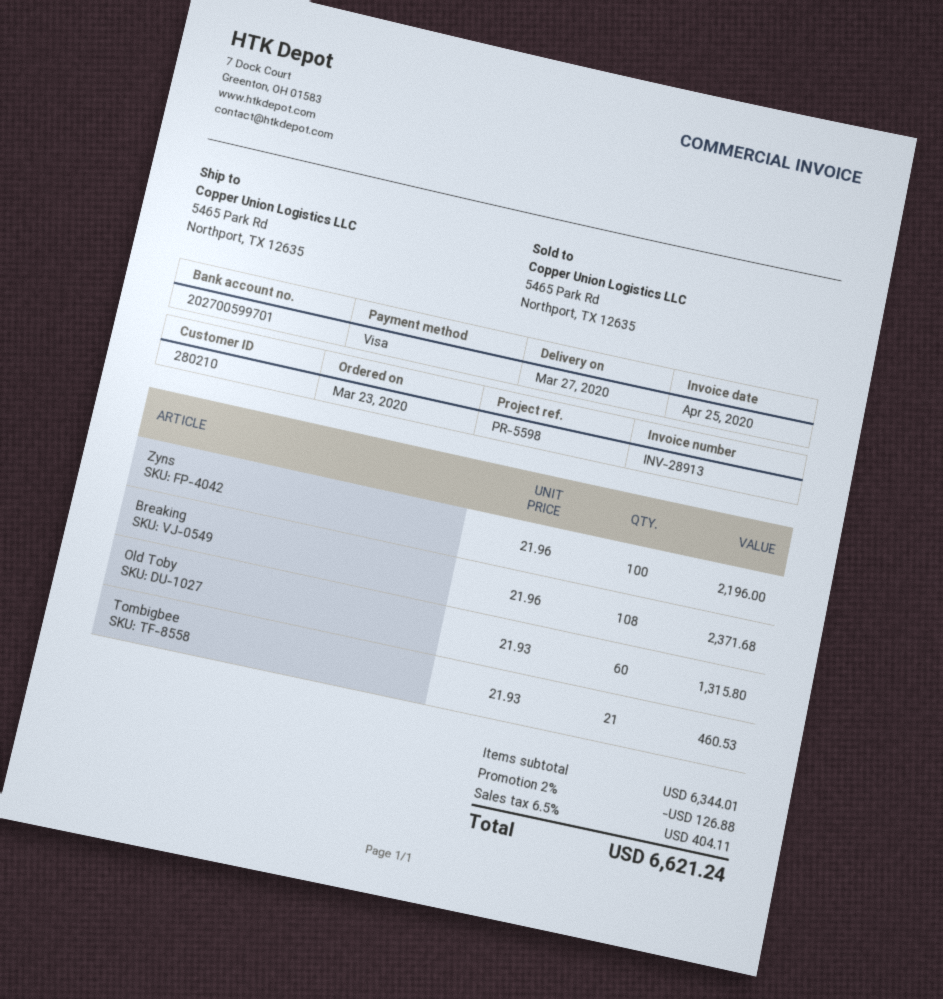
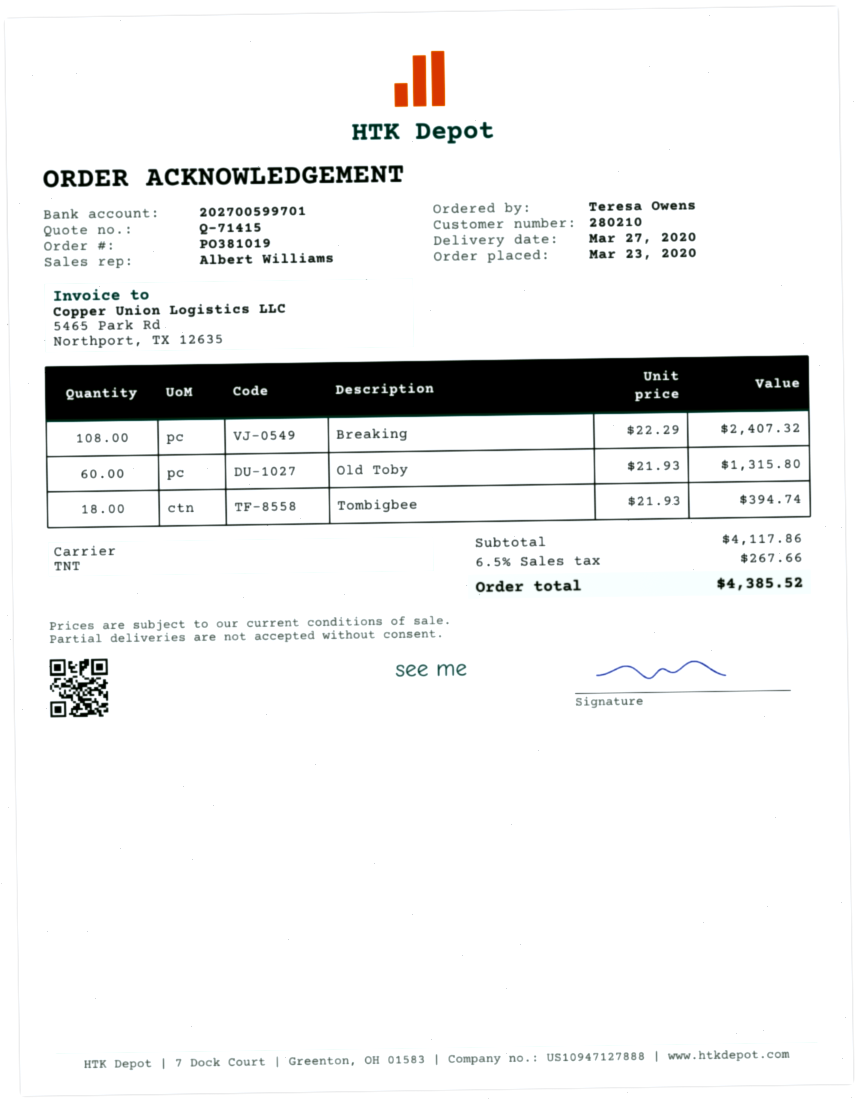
Zyns: 100 x 21.96 = 2196.00 -> none
Breaking: 108 x 21.96 = 2371.68 -> 108 x 22.29 = 2407.32
Tombigbee: 21 x 21.93 = 460.53 -> 18 x 21.93 = 394.74
subtotal: 6344.01 -> 4117.86
discount: 2% = 126.88 -> none
tax: 6.5% = 404.11 -> 6.5% = 267.66
total: 6621.24 -> 4385.52

